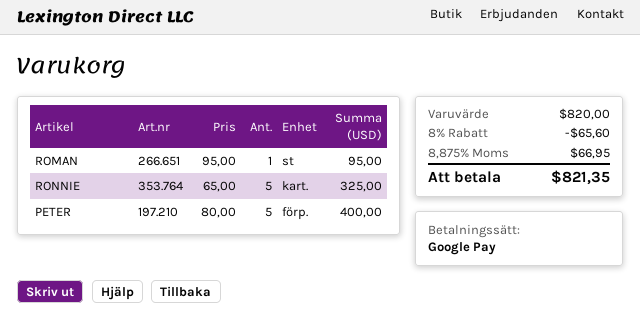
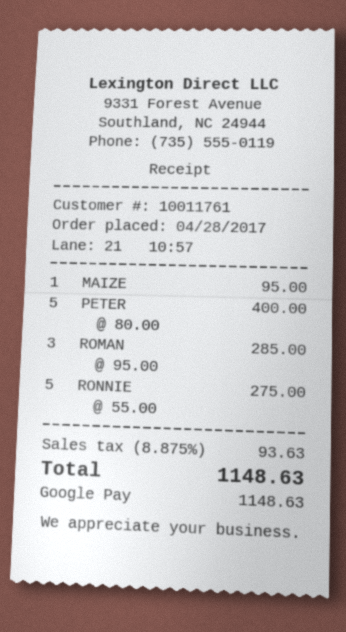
ROMAN: 1 x 95.00 = 95.00 -> 3 x 95.00 = 285.00
RONNIE: 5 x 65.00 = 325.00 -> 5 x 55.00 = 275.00
MAIZE: none -> 1 x 95.00 = 95.00
discount: 8% = 65.60 -> none
tax: 8.875% = 66.95 -> 8.875% = 93.63
total: 821.35 -> 1148.63

